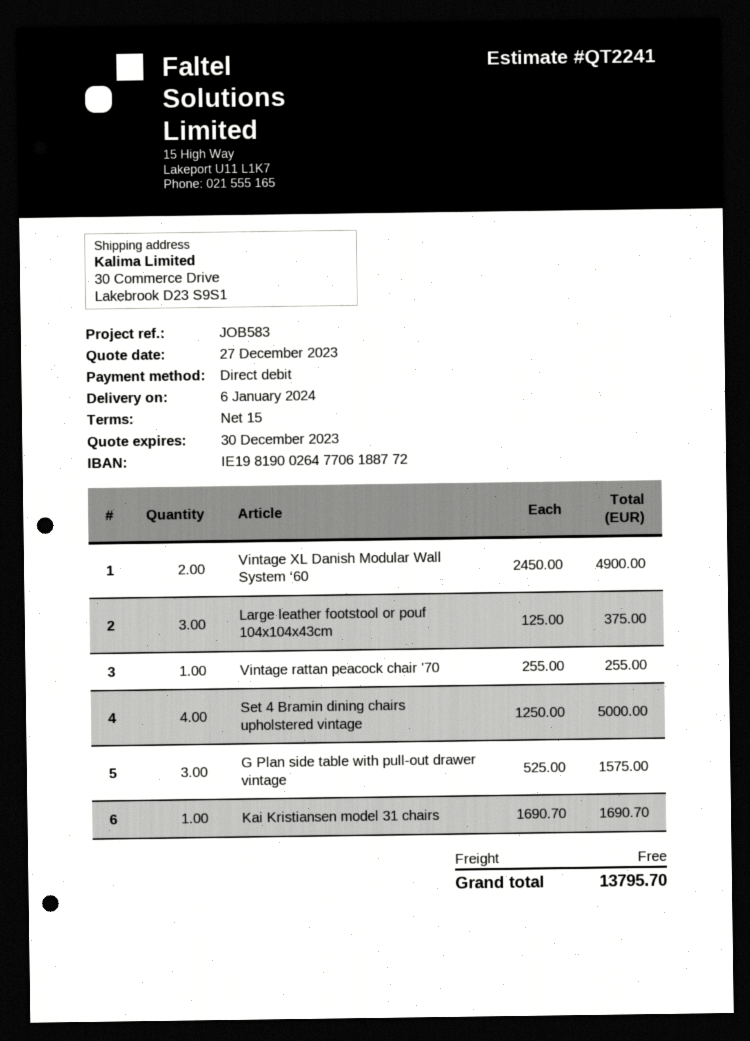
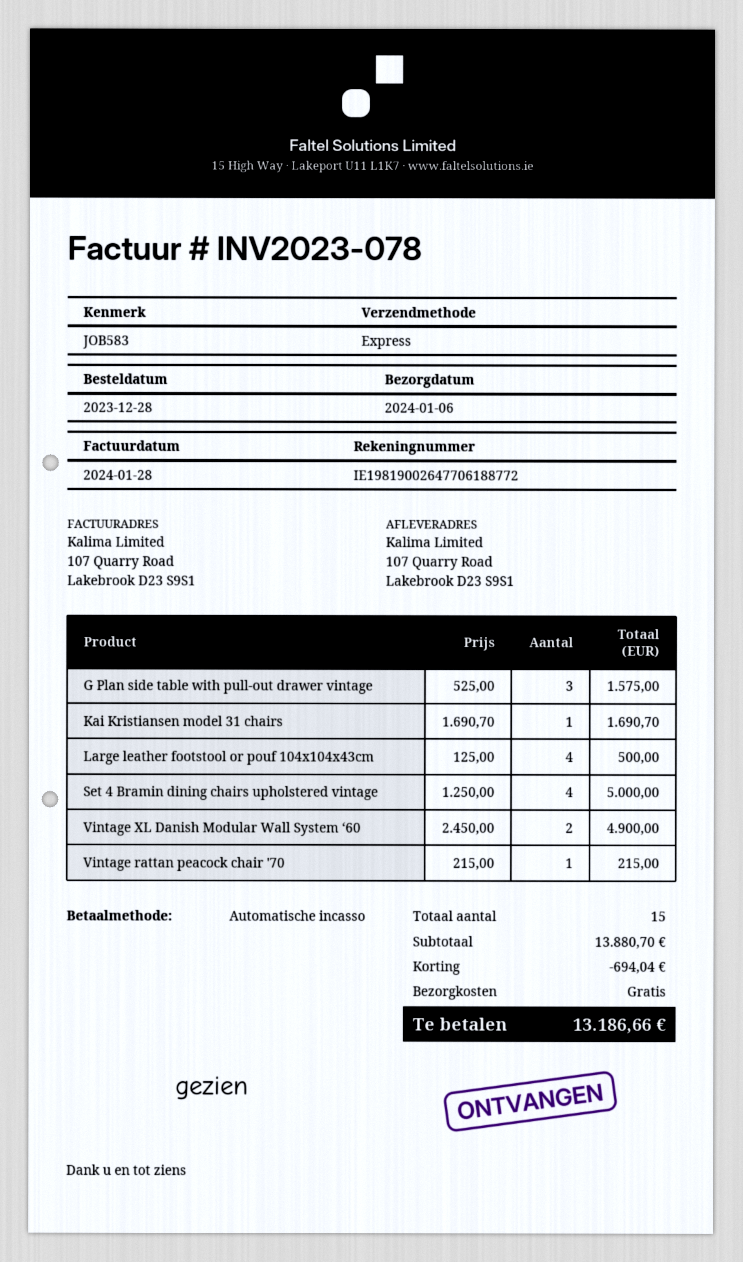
ship to: 30 Commerce Drive, Lakebrook D23 S9S1 -> 107 Quarry Road, Lakebrook D23 S9S1
Large leather footstool or pouf 104x104x43cm: 3 x 125.00 = 375.00 -> 4 x 125.00 = 500.00
Vintage rattan peacock chair '70: 1 x 255.00 = 255.00 -> 1 x 215.00 = 215.00
discount: none -> 694.04
total: 13795.70 -> 13186.66

